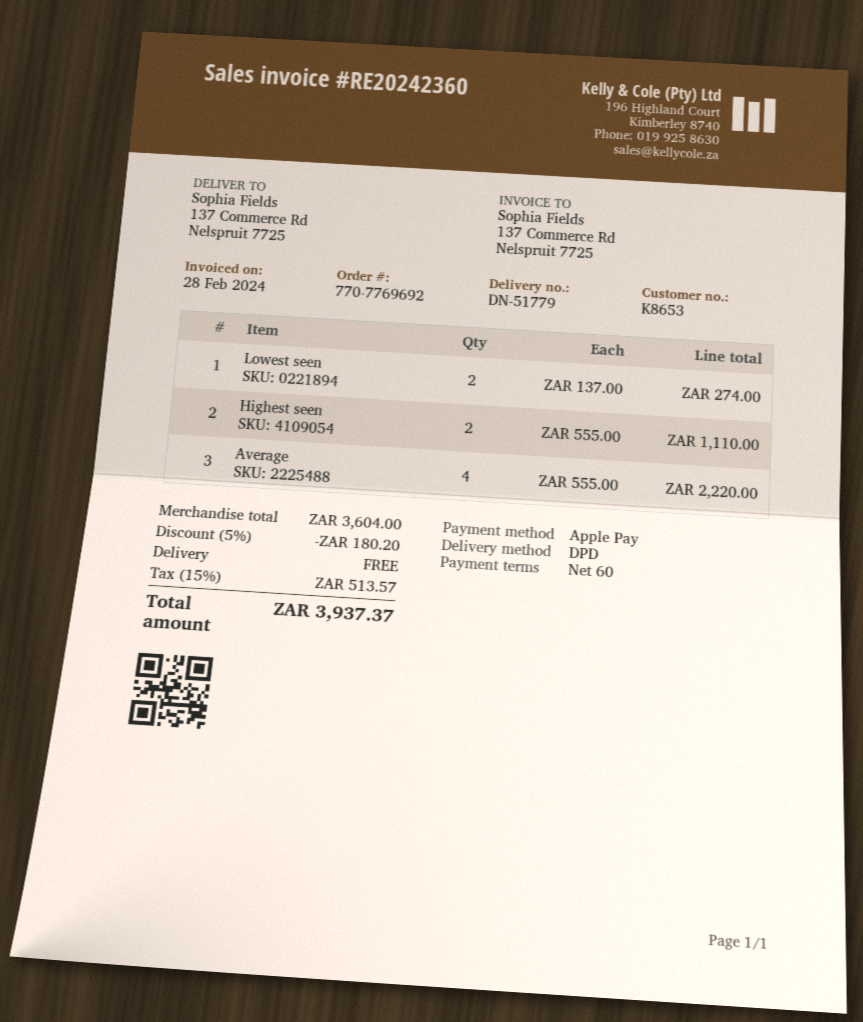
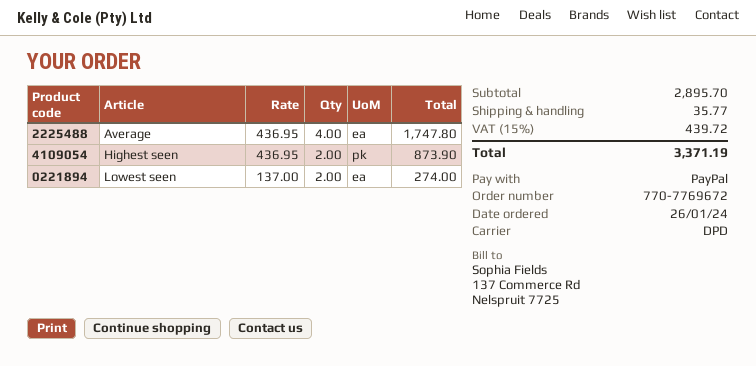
order number: 770-7769692 -> 770-7769672
payment method: Apple Pay -> PayPal
Highest seen: 2 x 555.00 = 1110.00 -> 2 x 436.95 = 873.90
Average: 4 x 555.00 = 2220.00 -> 4 x 436.95 = 1747.80
subtotal: 3604.00 -> 2895.70
discount: 5% = 180.20 -> none
shipping: 0.00 -> 35.77
tax: 15% = 513.57 -> 15% = 439.72
total: 3937.37 -> 3371.19

